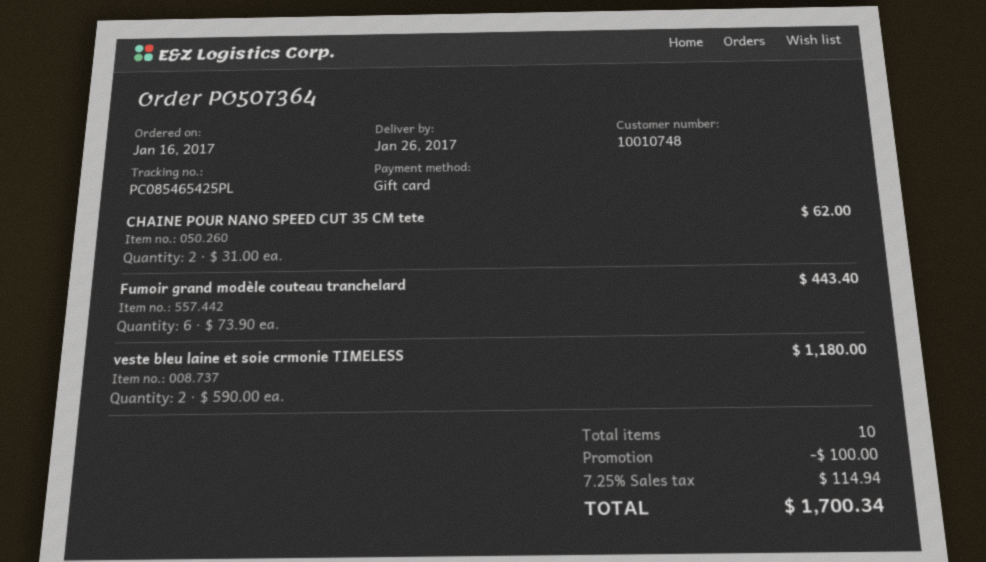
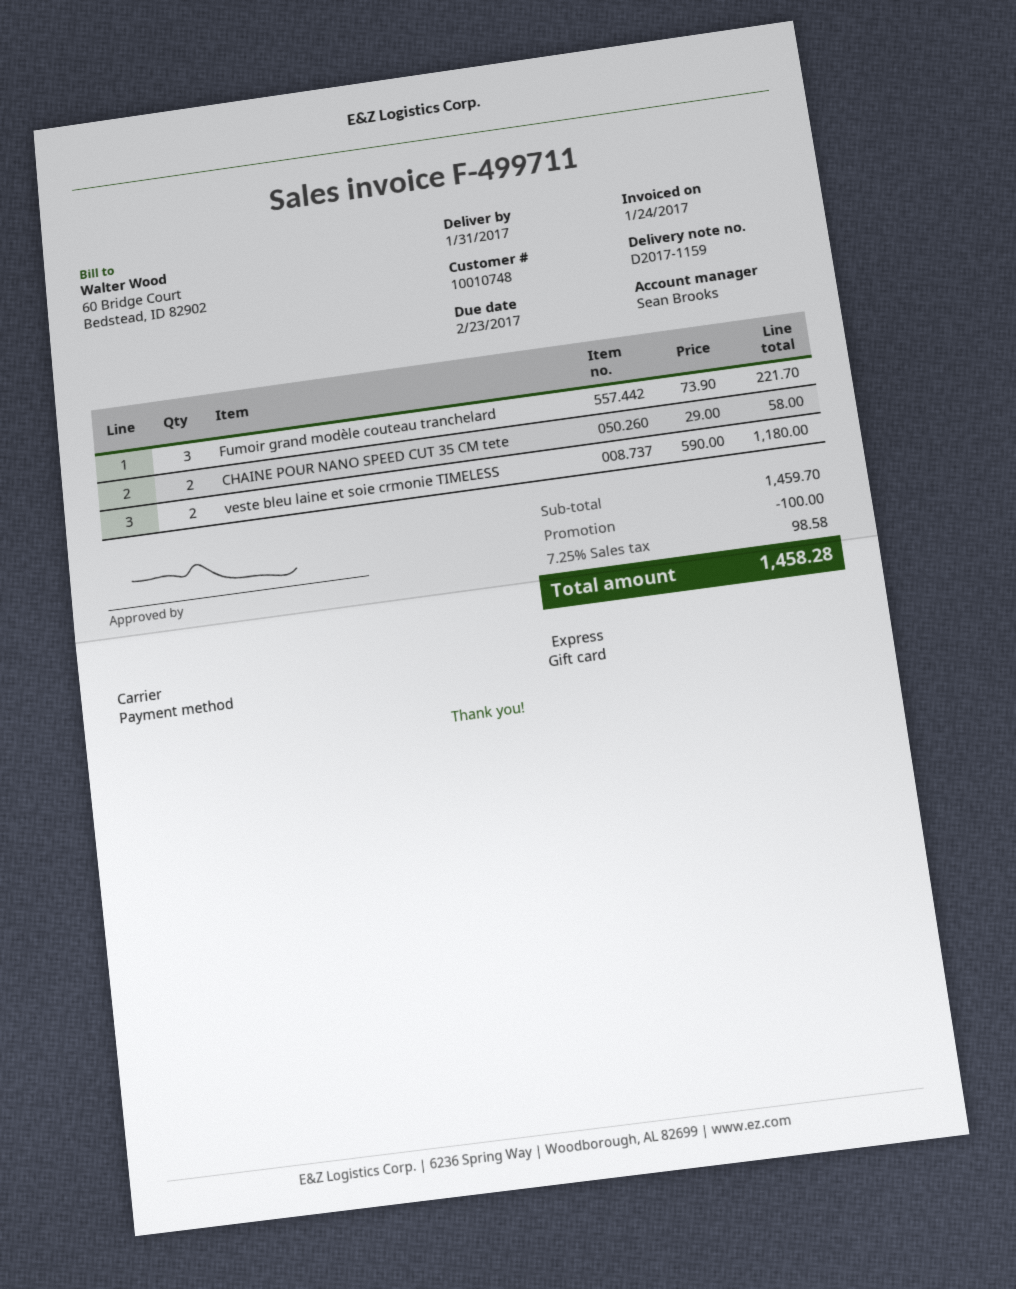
delivery date: 2017-01-26 -> 2017-01-31
CHAINE POUR NANO SPEED CUT 35 CM tete: 2 x 31.00 = 62.00 -> 2 x 29.00 = 58.00
Fumoir grand modèle couteau tranchelard: 6 x 73.90 = 443.40 -> 3 x 73.90 = 221.70
tax: 7.25% = 114.94 -> 7.25% = 98.58
total: 1700.34 -> 1458.28

